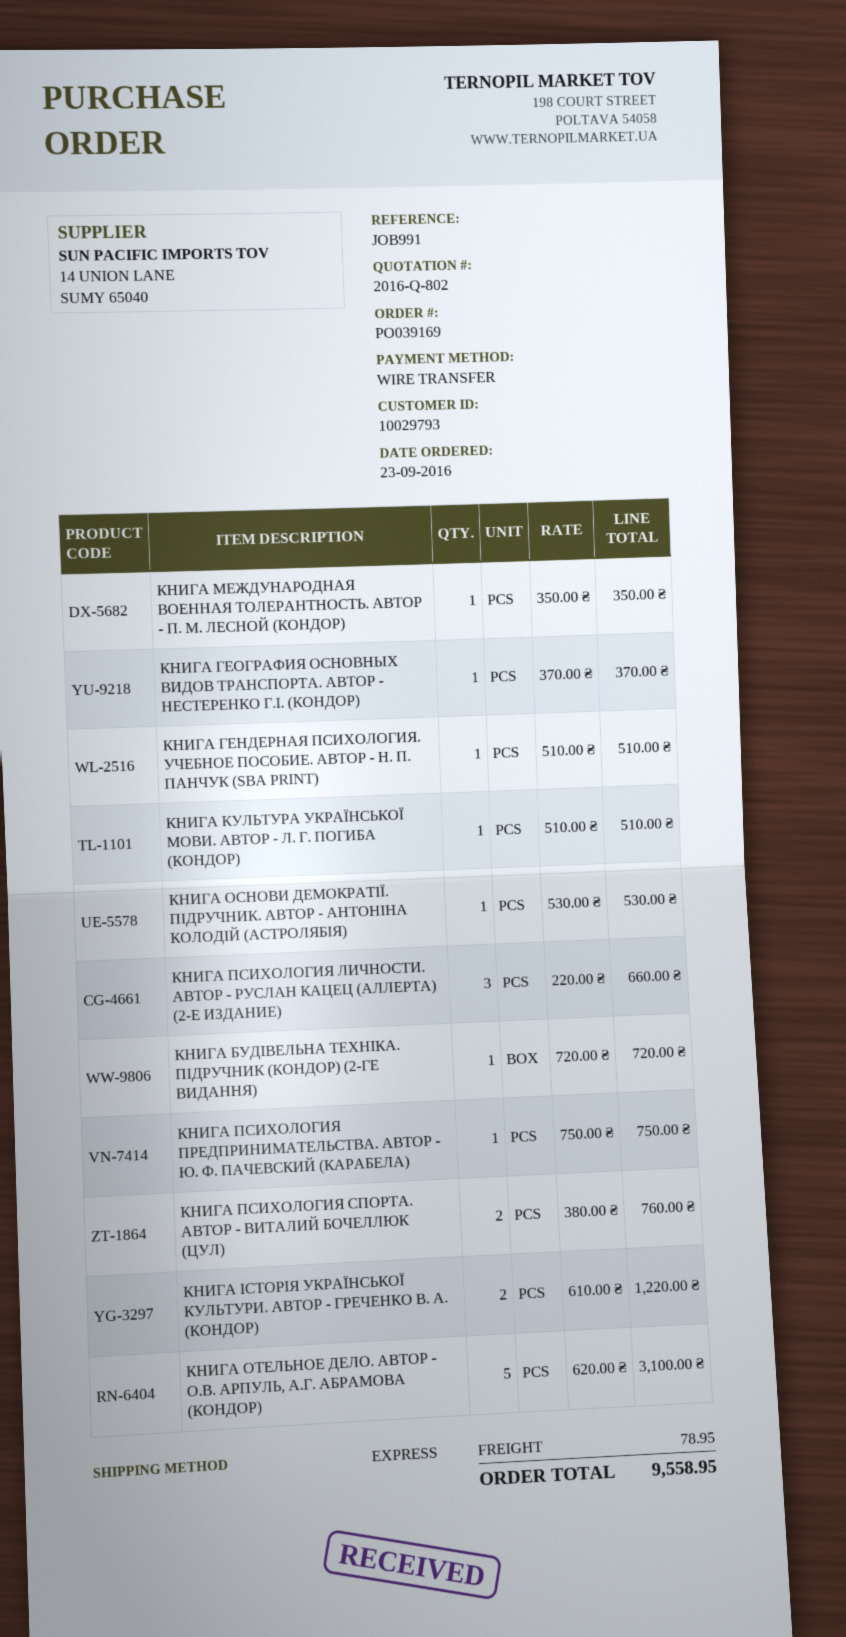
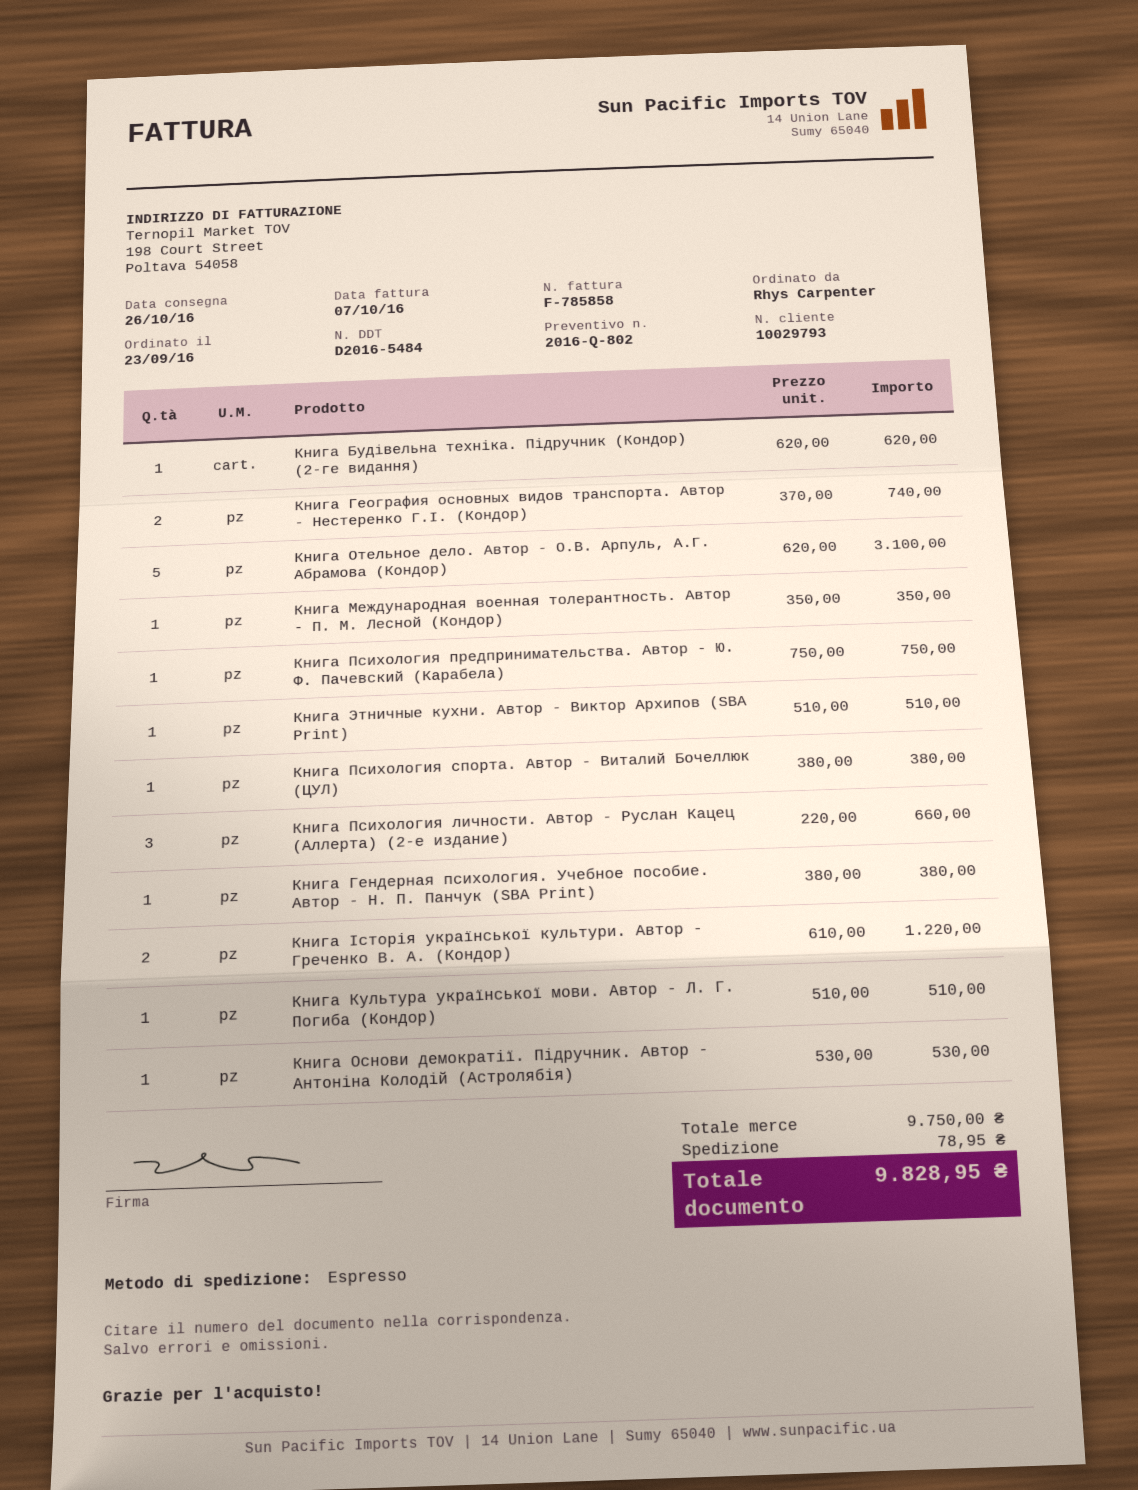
КНИГА ГЕОГРАФИЯ ОСНОВНЫХ ВИДОВ ТРАНСПОРТА. АВТОР - НЕСТЕРЕНКО Г.І. (КОНДОР): 1 x 370.00 = 370.00 -> 2 x 370.00 = 740.00
КНИГА ГЕНДЕРНАЯ ПСИХОЛОГИЯ. УЧЕБНОЕ ПОСОБИЕ. АВТОР - Н. П. ПАНЧУК (SBA PRINT): 1 x 510.00 = 510.00 -> 1 x 380.00 = 380.00
КНИГА БУДІВЕЛЬНА ТЕХНІКА. ПІДРУЧНИК (КОНДОР) (2-ГЕ ВИДАННЯ): 1 x 720.00 = 720.00 -> 1 x 620.00 = 620.00
КНИГА ПСИХОЛОГИЯ СПОРТА. АВТОР - ВИТАЛИЙ БОЧЕЛЛЮК (ЦУЛ): 2 x 380.00 = 760.00 -> 1 x 380.00 = 380.00
Книга Этничные кухни. Автор - Виктор Архипов (SBA Print): none -> 1 x 510.00 = 510.00
total: 9558.95 -> 9828.95

